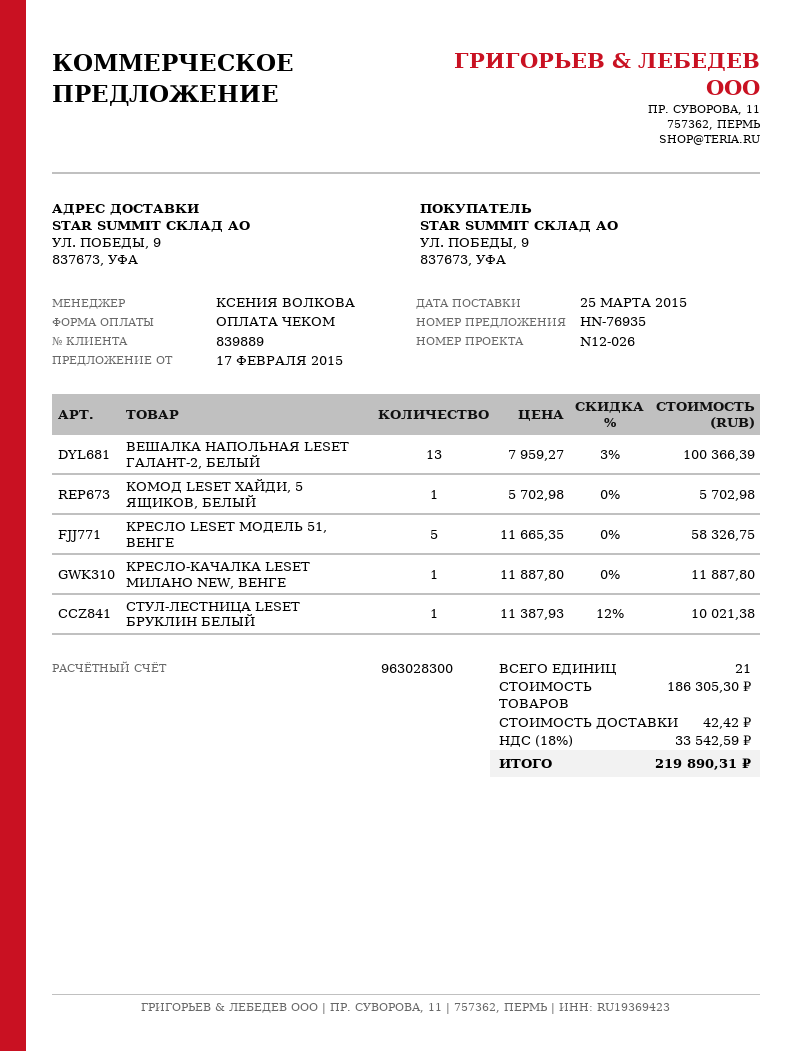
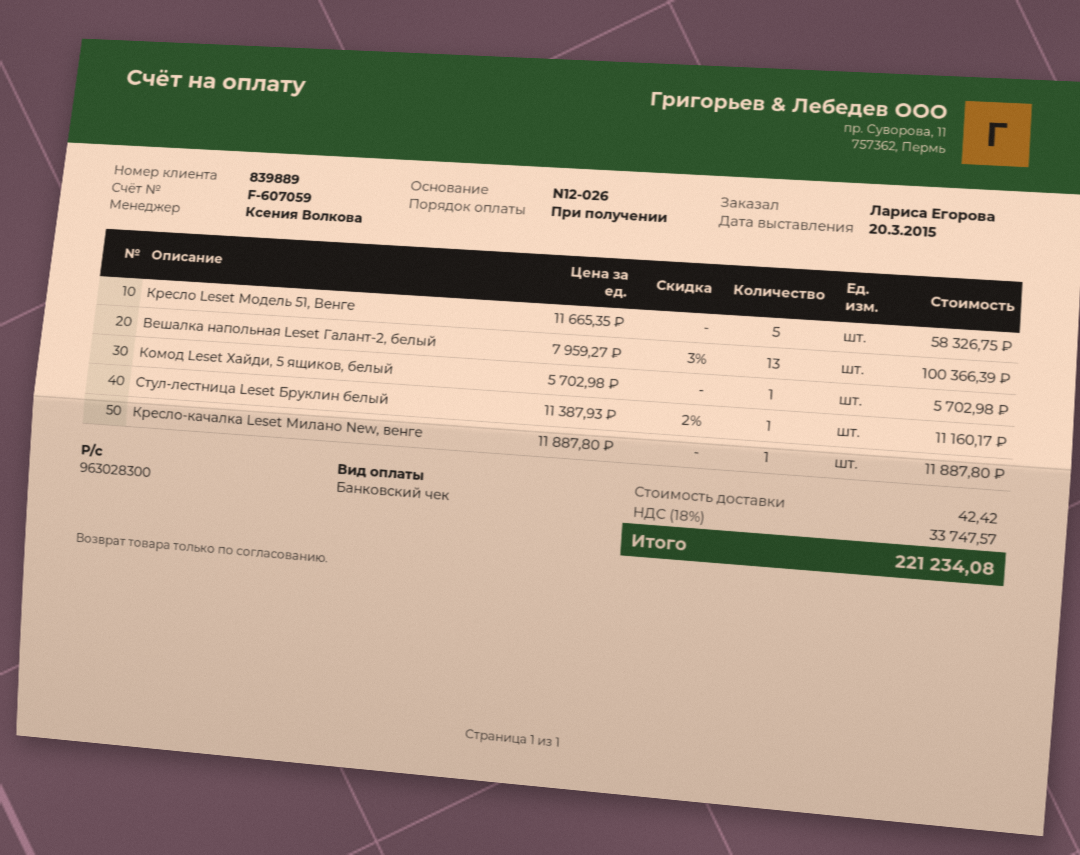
СТУЛ-ЛЕСТНИЦА LESET БРУКЛИН БЕЛЫЙ: 1 x 11387.93 - 12% = 10021.38 -> 1 x 11387.93 - 2% = 11160.17
tax: 18% = 33542.59 -> 18% = 33747.57
total: 219890.31 -> 221234.08

